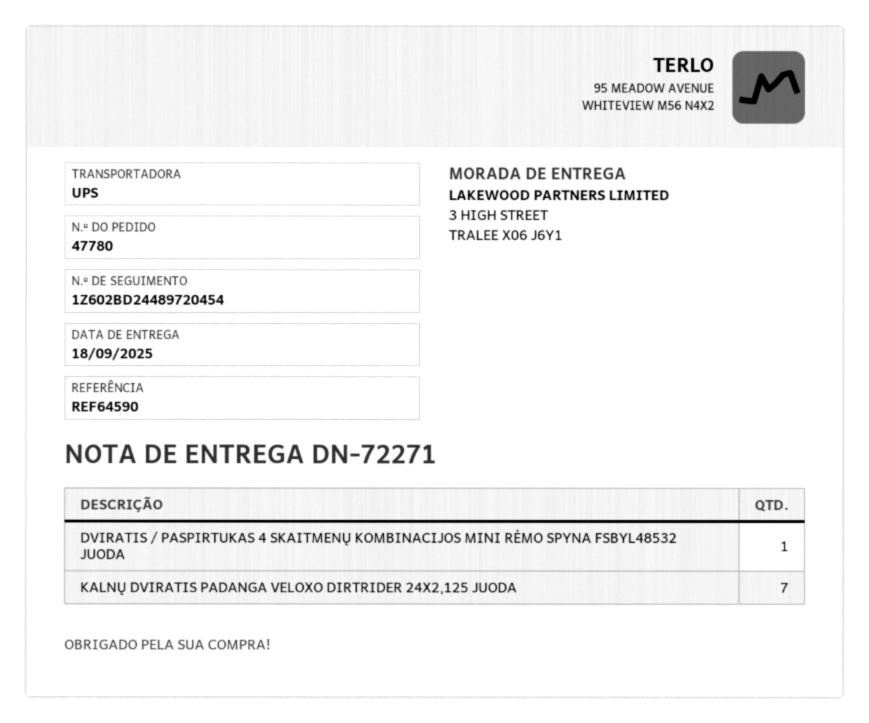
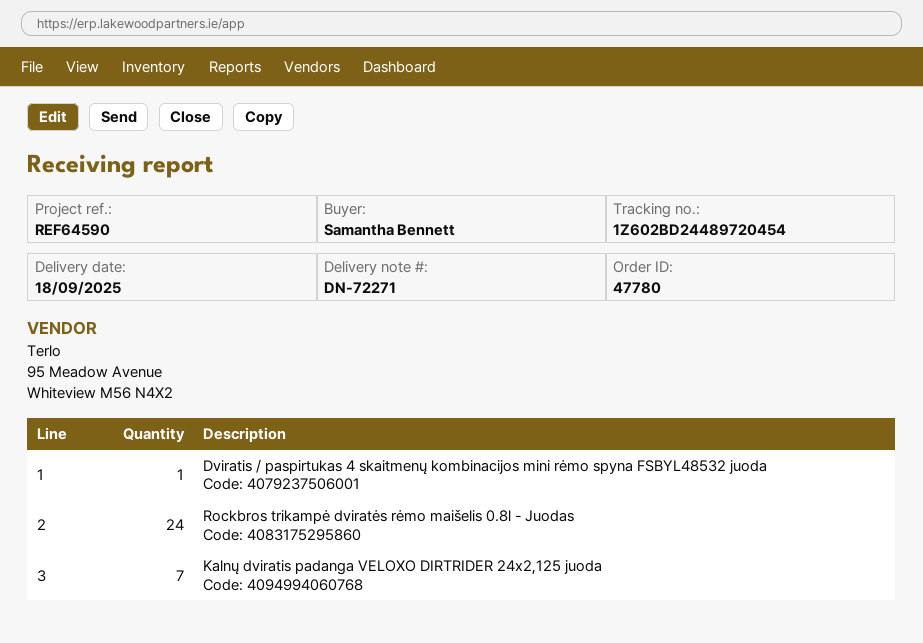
Rockbros trikampė dviratės rėmo maišelis 0.8l - Juodas: none -> 24

